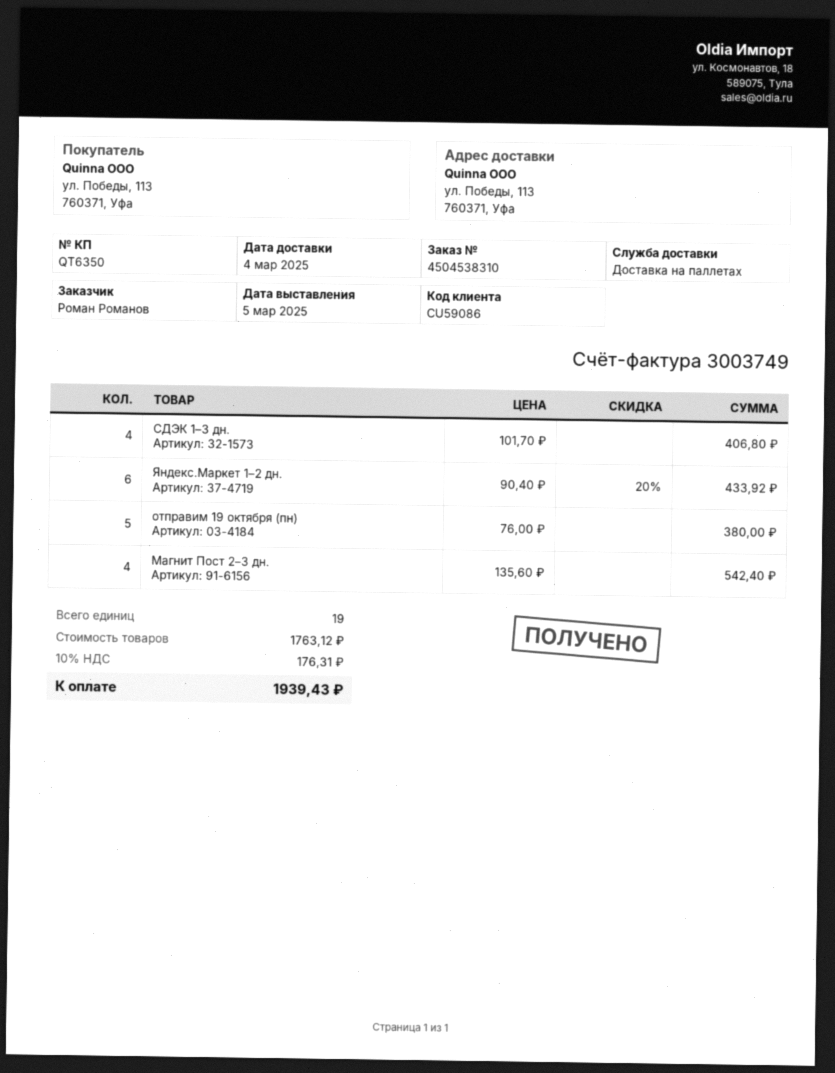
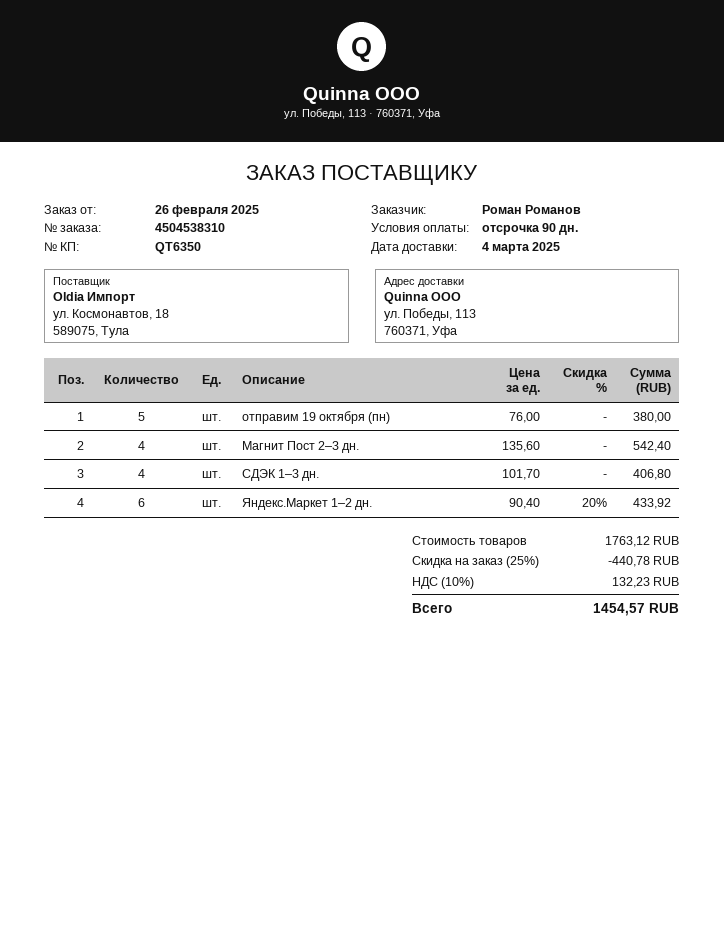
discount: none -> 25% = 440.78
tax: 10% = 176.31 -> 10% = 132.23
total: 1939.43 -> 1454.57

